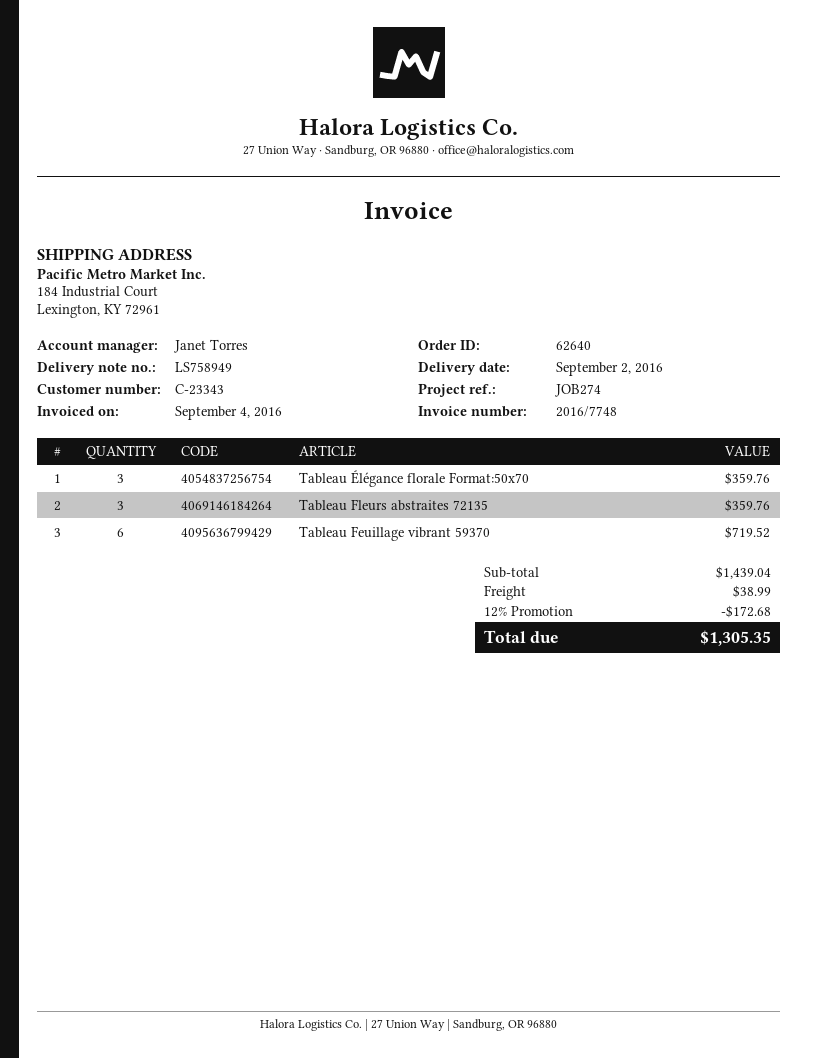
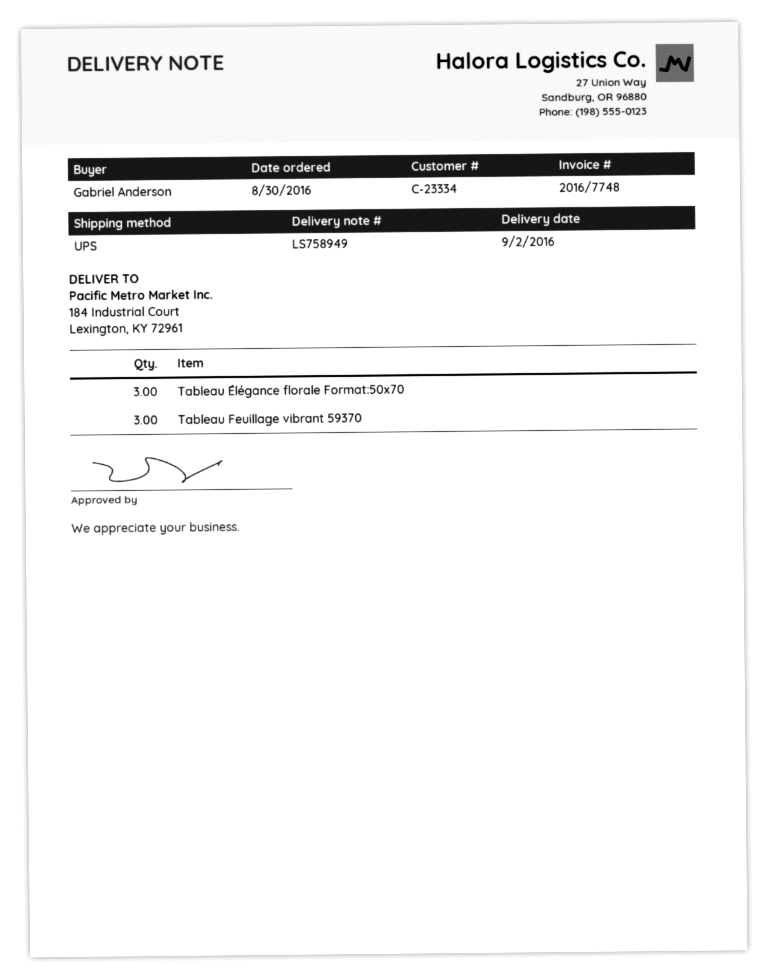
customer number: C-23343 -> C-23334
Tableau Fleurs abstraites 72135: 3 -> none
Tableau Feuillage vibrant 59370: 6 -> 3

